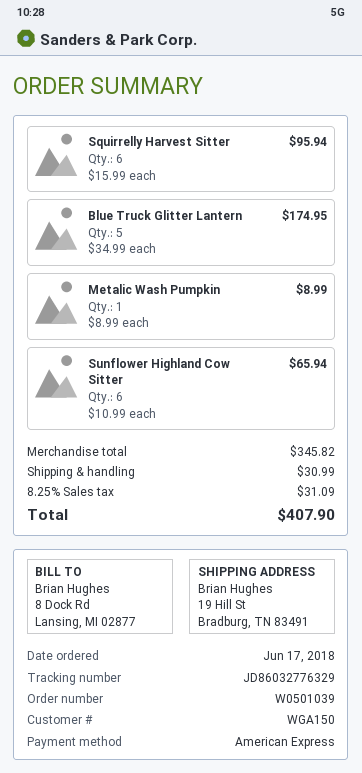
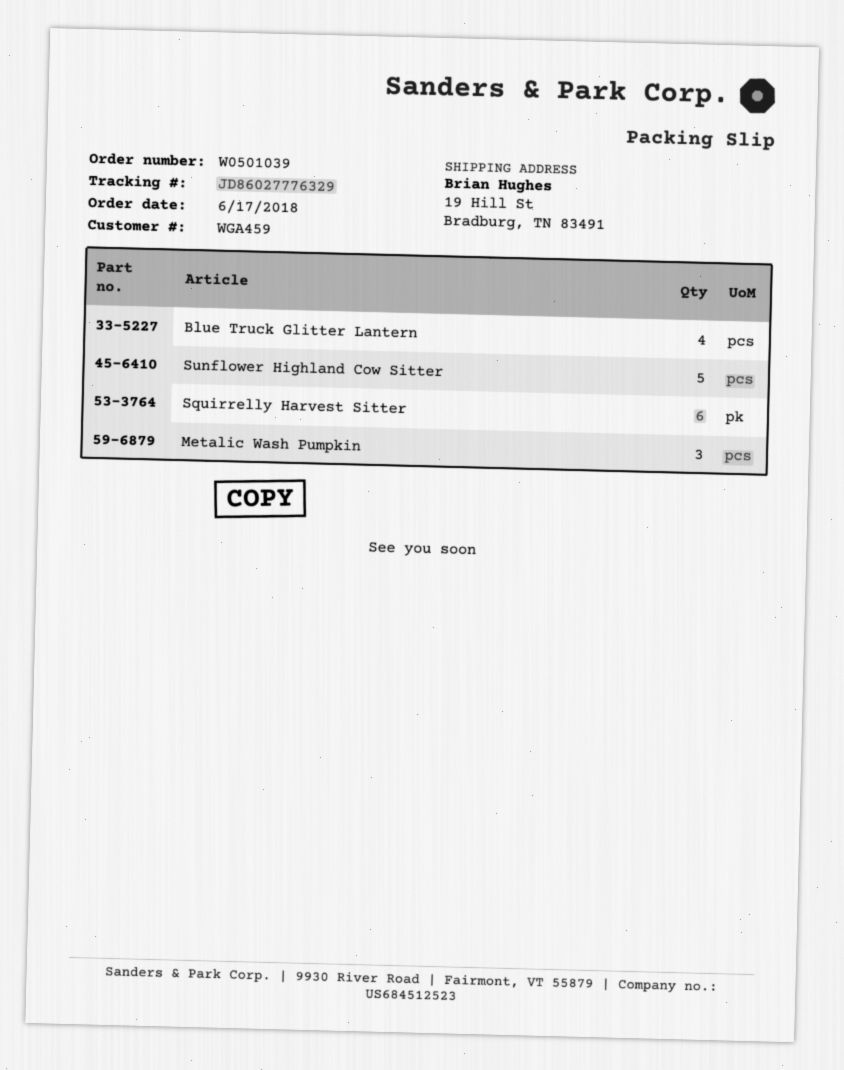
customer number: WGA150 -> WGA459
tracking number: JD86032776329 -> JD86027776329
Blue Truck Glitter Lantern: 5 -> 4
Metalic Wash Pumpkin: 1 -> 3
Sunflower Highland Cow Sitter: 6 -> 5

